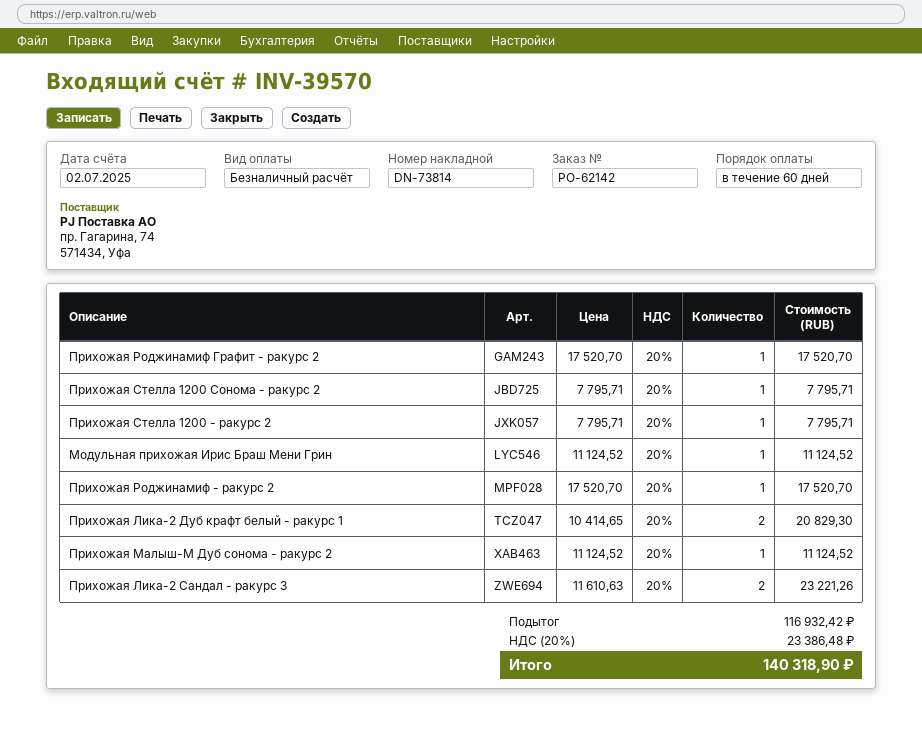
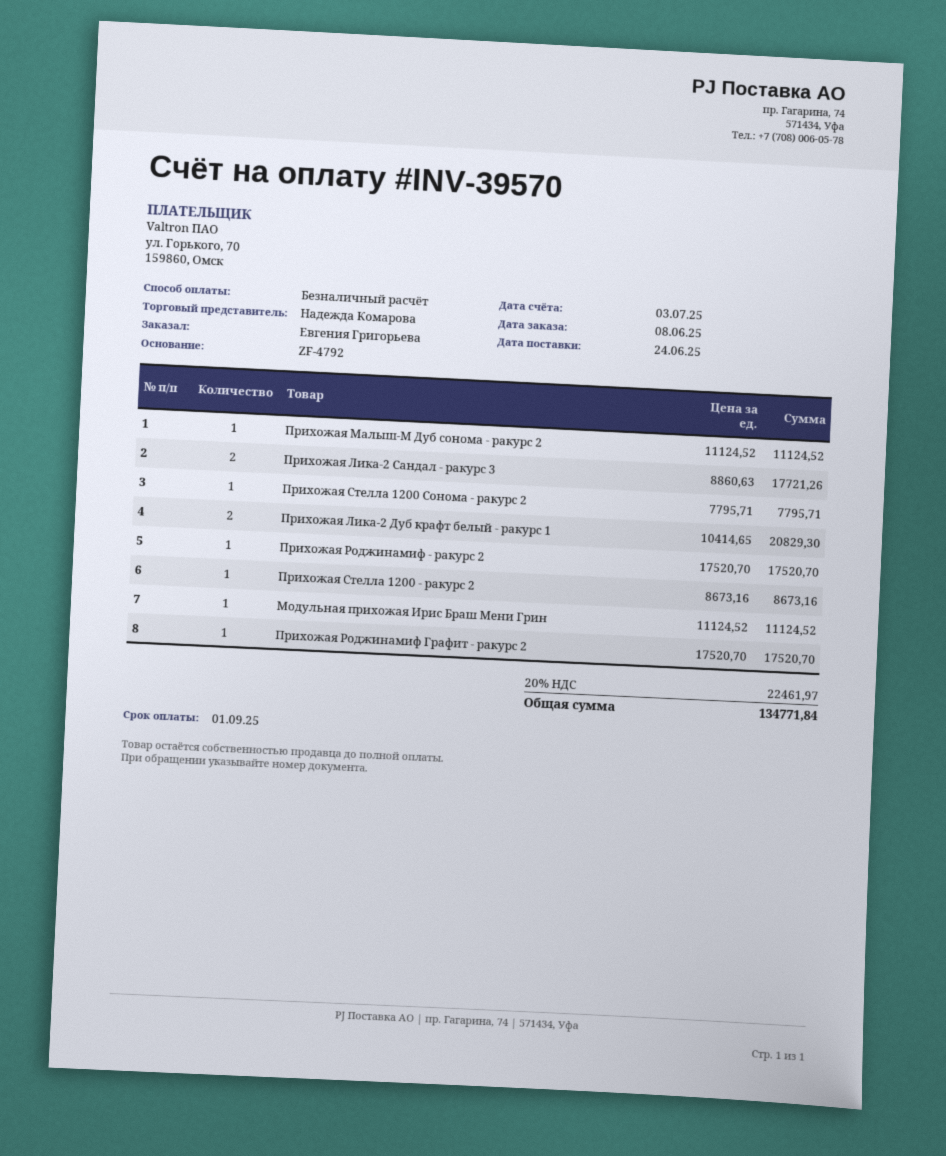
invoice date: 2025-07-02 -> 2025-07-03
Прихожая Стелла 1200 - ракурс 2: 1 x 7795.71 = 7795.71 -> 1 x 8673.16 = 8673.16
Прихожая Лика-2 Сандал - ракурс 3: 2 x 11610.63 = 23221.26 -> 2 x 8860.63 = 17721.26
tax: 20% = 23386.48 -> 20% = 22461.97
total: 140318.90 -> 134771.84

